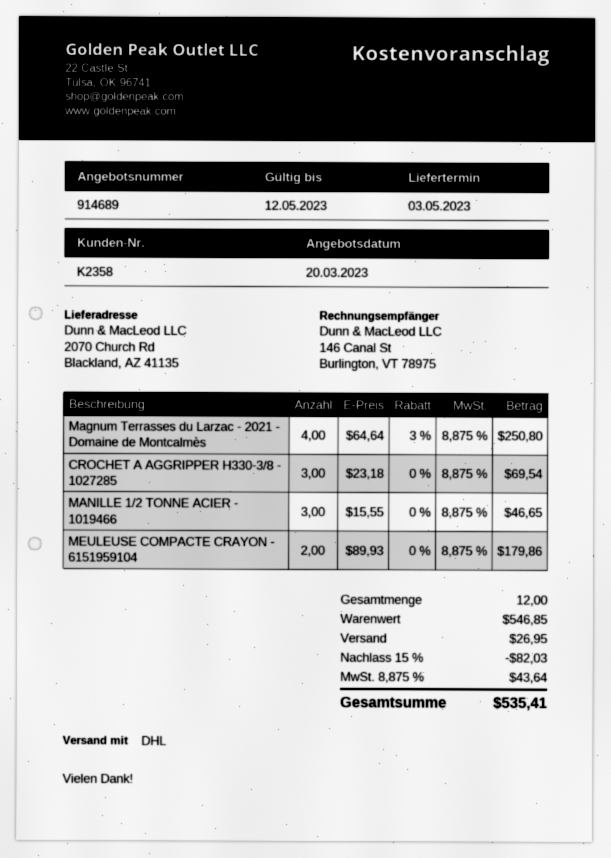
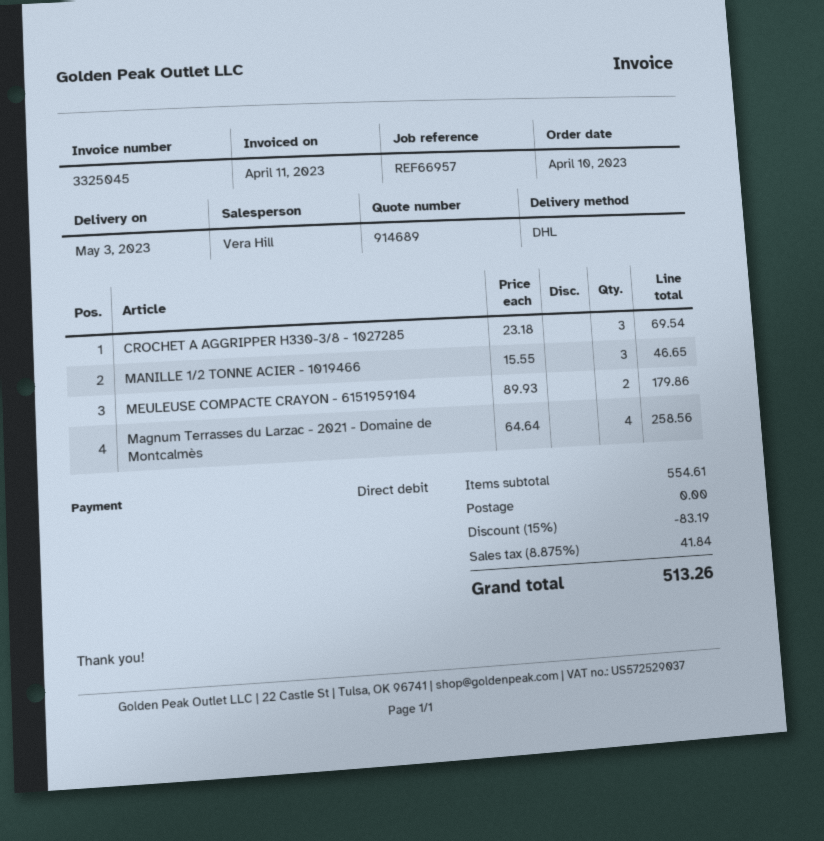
Magnum Terrasses du Larzac - 2021 - Domaine de Montcalmès: 4 x 64.64 - 3% = 250.80 -> 4 x 64.64 = 258.56
subtotal: 546.85 -> 554.61
discount: 15% = 82.03 -> 15% = 83.19
shipping: 26.95 -> 0.00
tax: 8.875% = 43.64 -> 8.875% = 41.84
total: 535.41 -> 513.26

